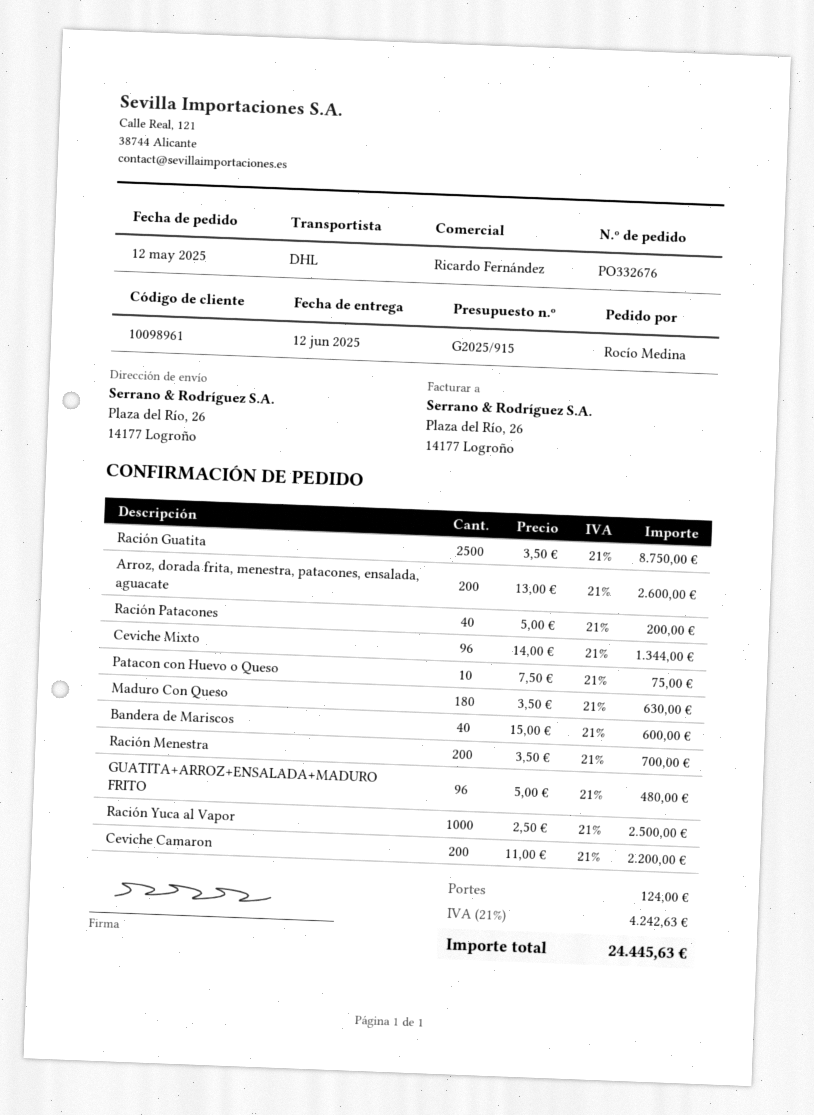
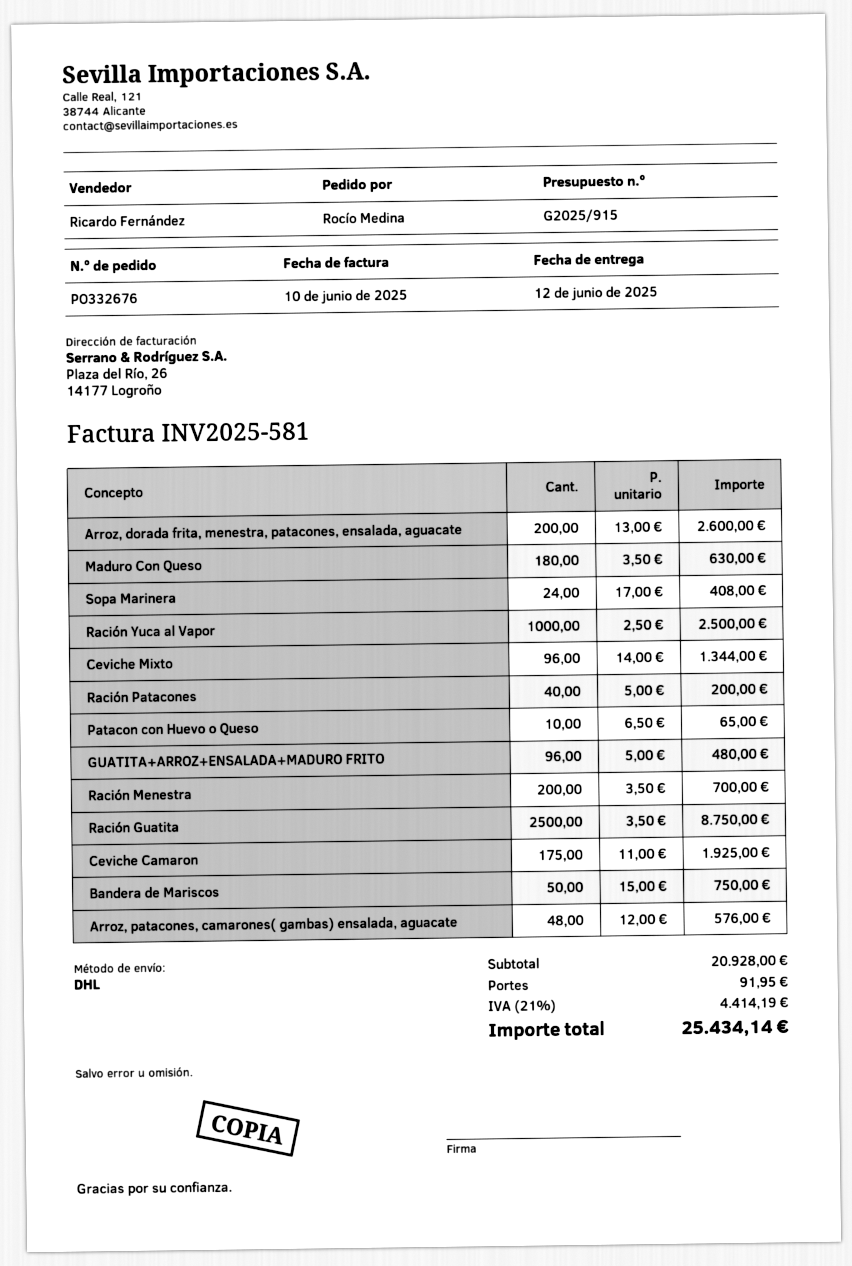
Patacon con Huevo o Queso: 10 x 7.50 = 75.00 -> 10 x 6.50 = 65.00
Bandera de Mariscos: 40 x 15.00 = 600.00 -> 50 x 15.00 = 750.00
Ceviche Camaron: 200 x 11.00 = 2200.00 -> 175 x 11.00 = 1925.00
Sopa Marinera: none -> 24 x 17.00 = 408.00
Arroz, patacones, camarones( gambas) ensalada, aguacate: none -> 48 x 12.00 = 576.00
shipping: 124.00 -> 91.95
tax: 21% = 4242.63 -> 21% = 4414.19
total: 24445.63 -> 25434.14

